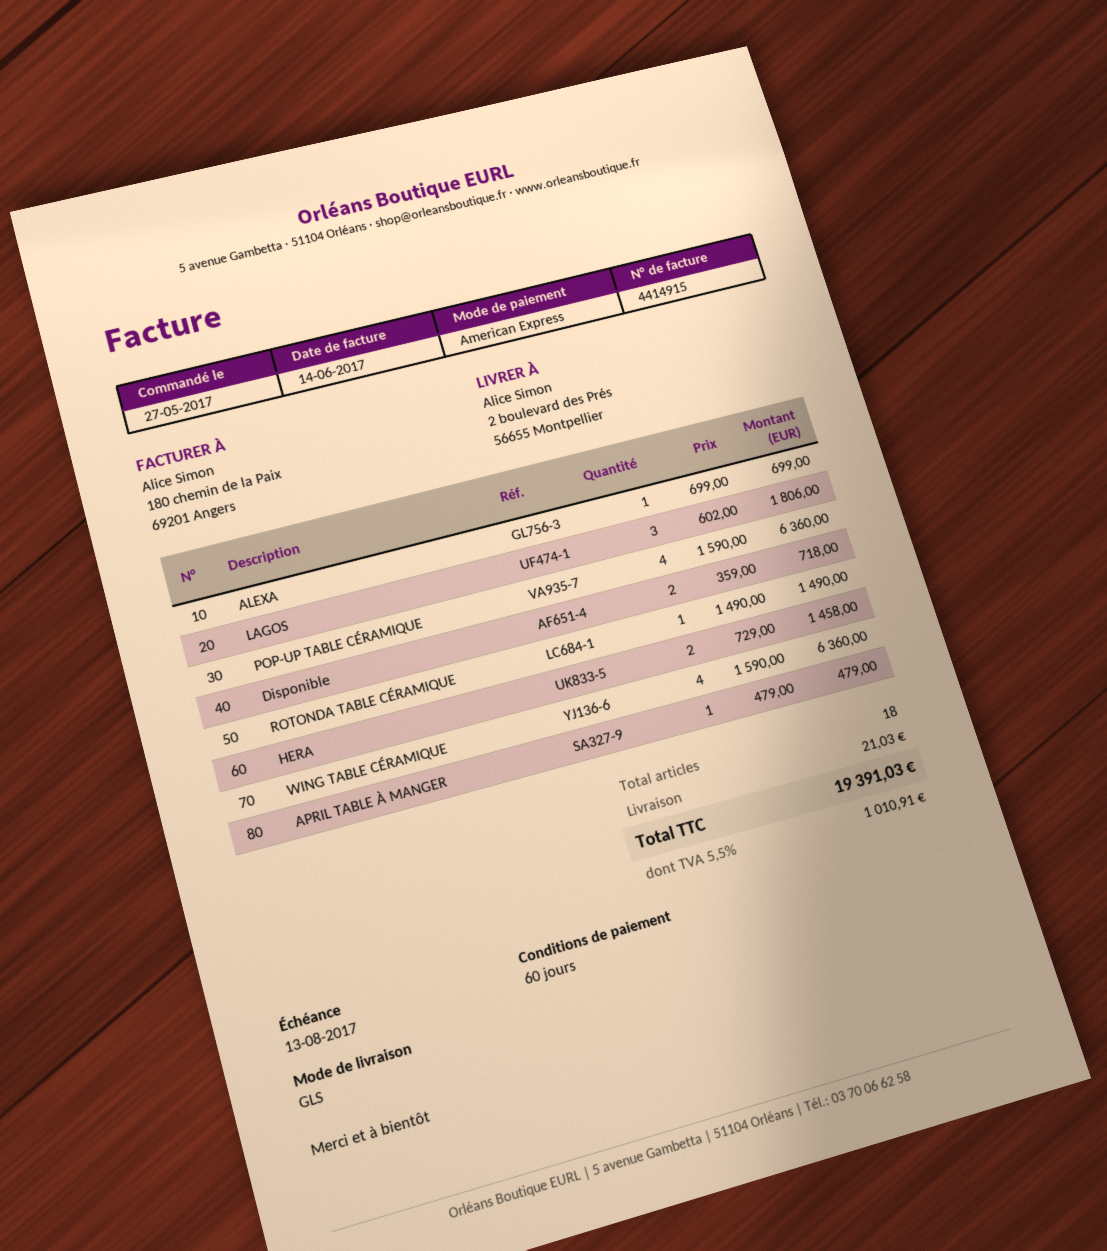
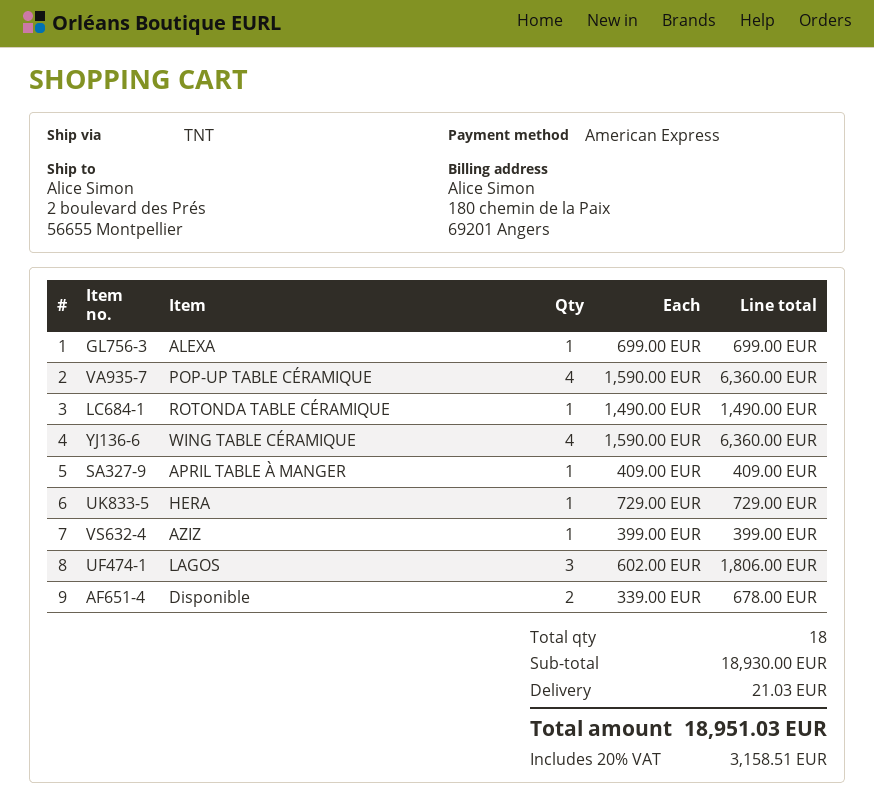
shipping method: GLS -> TNT
Disponible: 2 x 359.00 = 718.00 -> 2 x 339.00 = 678.00
HERA: 2 x 729.00 = 1458.00 -> 1 x 729.00 = 729.00
APRIL TABLE À MANGER: 1 x 479.00 = 479.00 -> 1 x 409.00 = 409.00
AZIZ: none -> 1 x 399.00 = 399.00
tax: 5.5% = 1010.91 -> 20% = 3158.51
total: 19391.03 -> 18951.03

